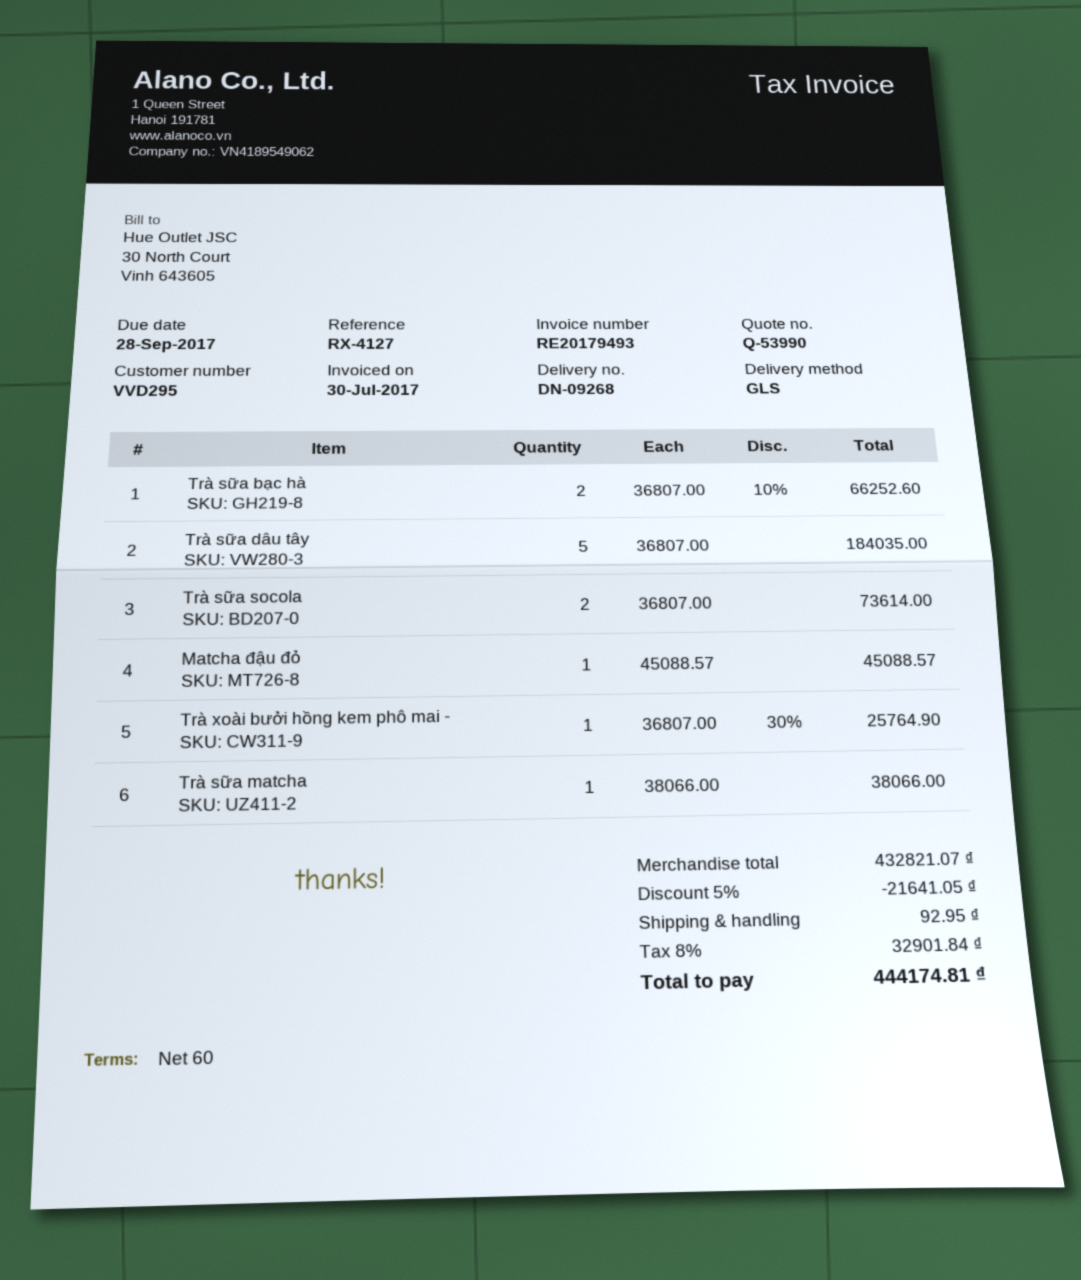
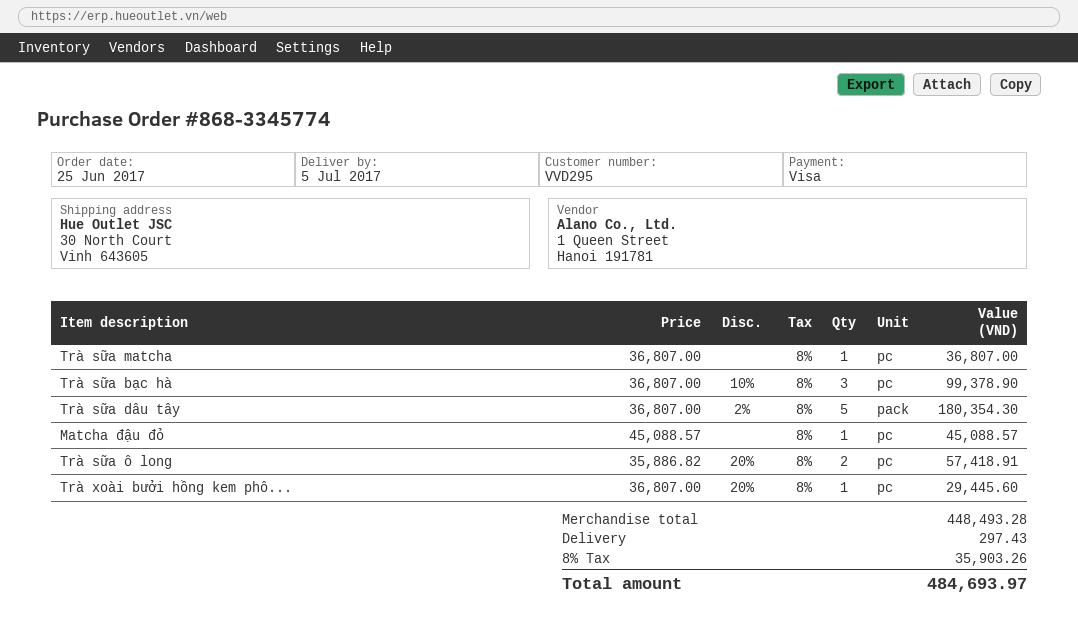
Trà sữa bạc hà: 2 x 36807.00 - 10% = 66252.60 -> 3 x 36807.00 - 10% = 99378.90
Trà sữa dâu tây: 5 x 36807.00 = 184035.00 -> 5 x 36807.00 - 2% = 180354.30
Trà sữa socola: 2 x 36807.00 = 73614.00 -> none
Trà xoài bưởi hồng kem phô mai -: 1 x 36807.00 - 30% = 25764.90 -> 1 x 36807.00 - 20% = 29445.60
Trà sữa matcha: 1 x 38066.00 = 38066.00 -> 1 x 36807.00 = 36807.00
Trà sữa ô long: none -> 2 x 35886.82 - 20% = 57418.91
subtotal: 432821.07 -> 448493.28
discount: 5% = 21641.05 -> none
shipping: 92.95 -> 297.43
tax: 8% = 32901.84 -> 8% = 35903.26
total: 444174.81 -> 484693.97

